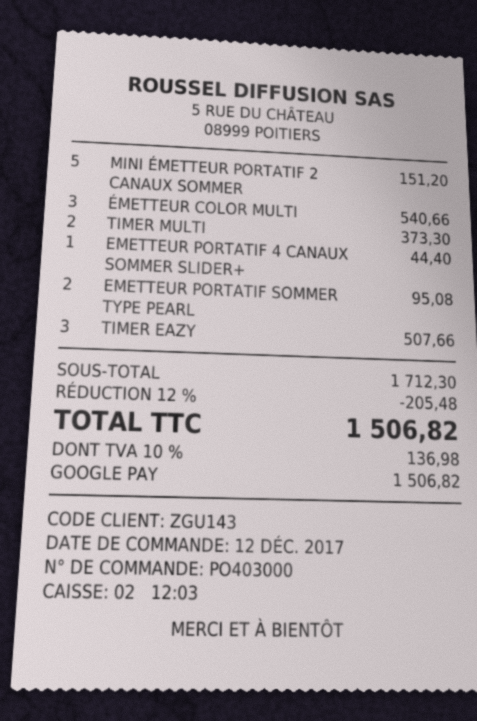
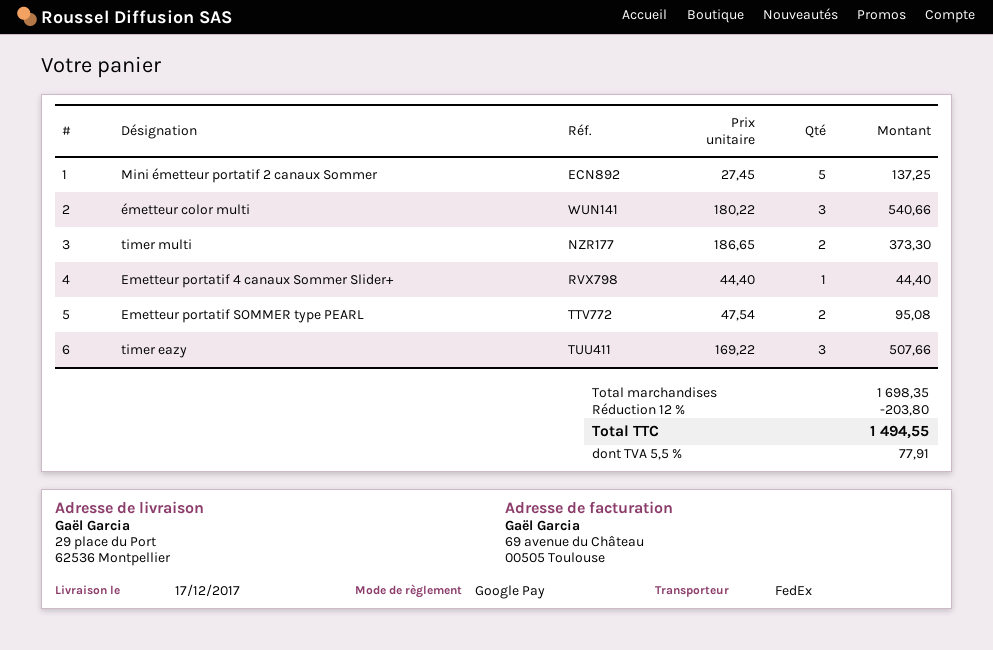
MINI ÉMETTEUR PORTATIF 2 CANAUX SOMMER: 5 for 151.20 -> 5 for 137.25
subtotal: 1712.30 -> 1698.35
discount: 12% = 205.48 -> 12% = 203.80
tax: 10% = 136.98 -> 5.5% = 77.91
total: 1506.82 -> 1494.55

